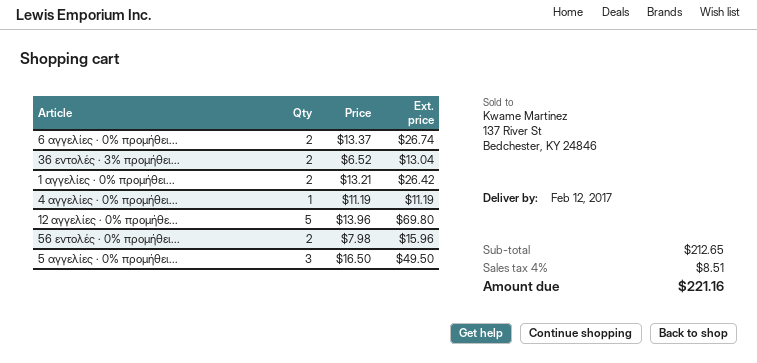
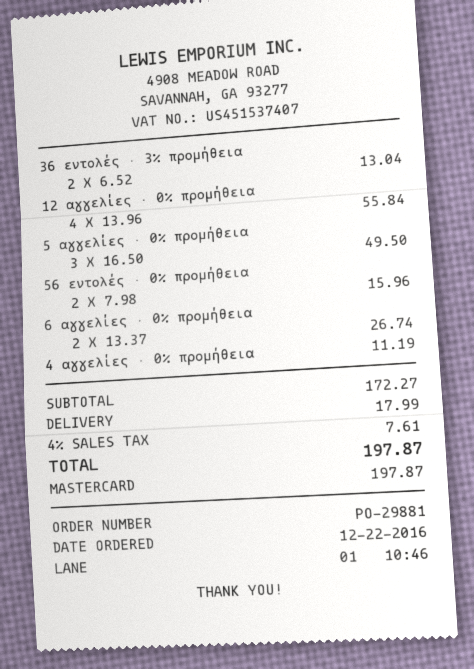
1 αγγελίες · 0% προμήθει...: 2 x 13.21 = 26.42 -> none
12 αγγελίες · 0% προμήθε...: 5 x 13.96 = 69.80 -> 4 x 13.96 = 55.84
subtotal: 212.65 -> 172.27
shipping: none -> 17.99
tax: 4% = 8.51 -> 4% = 7.61
total: 221.16 -> 197.87

